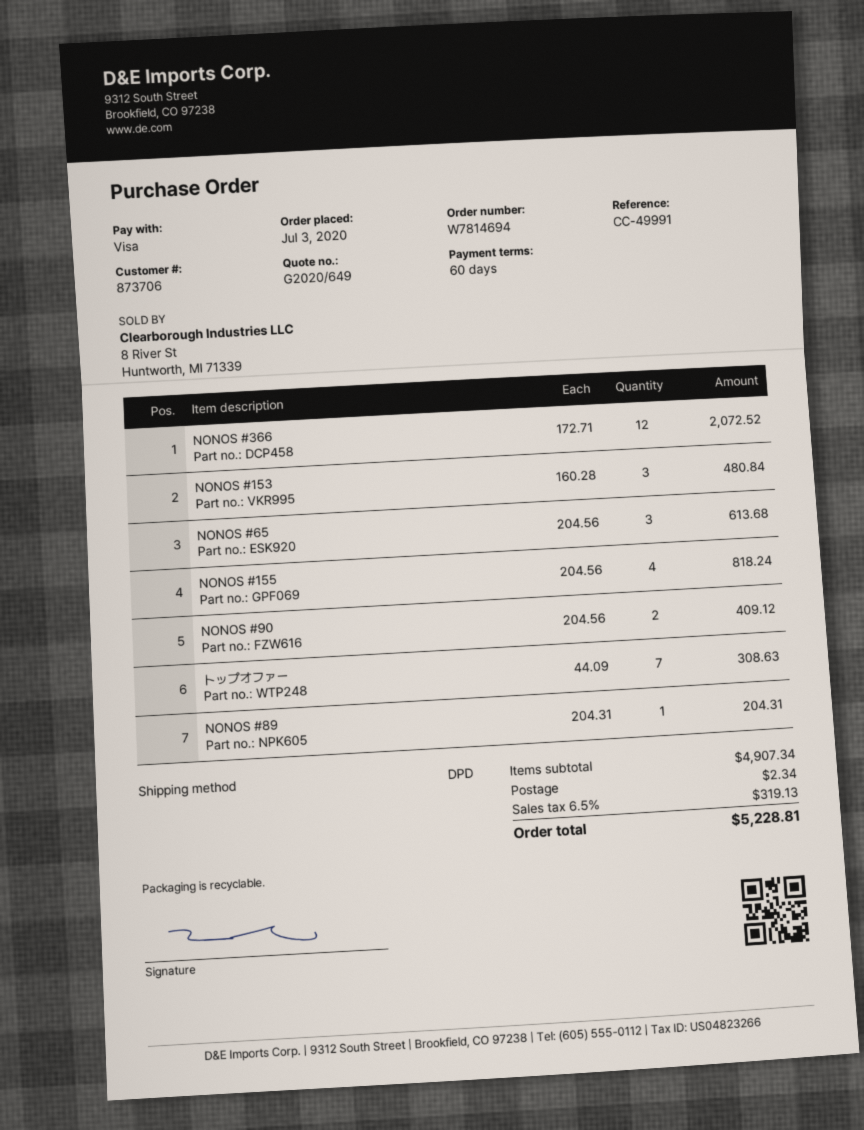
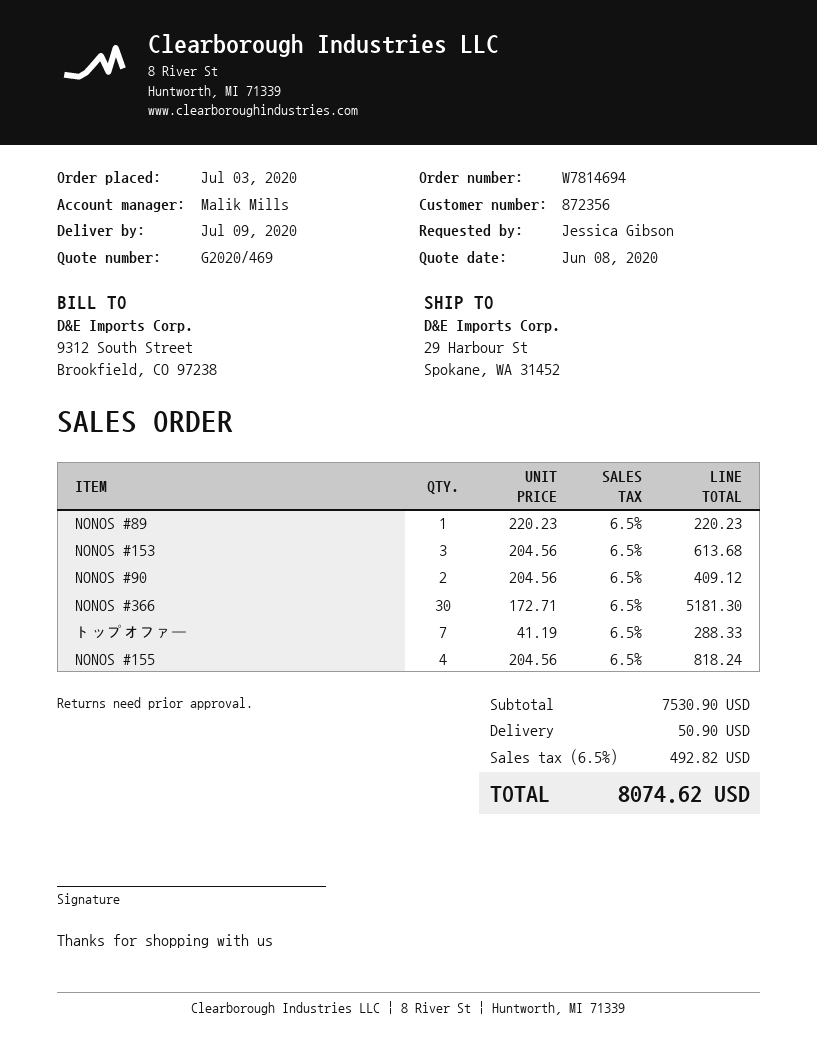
quote number: G2020/649 -> G2020/469
customer number: 873706 -> 872356
NONOS #366: 12 x 172.71 = 2072.52 -> 30 x 172.71 = 5181.30
NONOS #153: 3 x 160.28 = 480.84 -> 3 x 204.56 = 613.68
NONOS #65: 3 x 204.56 = 613.68 -> none
トップオファー: 7 x 44.09 = 308.63 -> 7 x 41.19 = 288.33
NONOS #89: 1 x 204.31 = 204.31 -> 1 x 220.23 = 220.23
subtotal: 4907.34 -> 7530.90
shipping: 2.34 -> 50.90
tax: 6.5% = 319.13 -> 6.5% = 492.82
total: 5228.81 -> 8074.62

